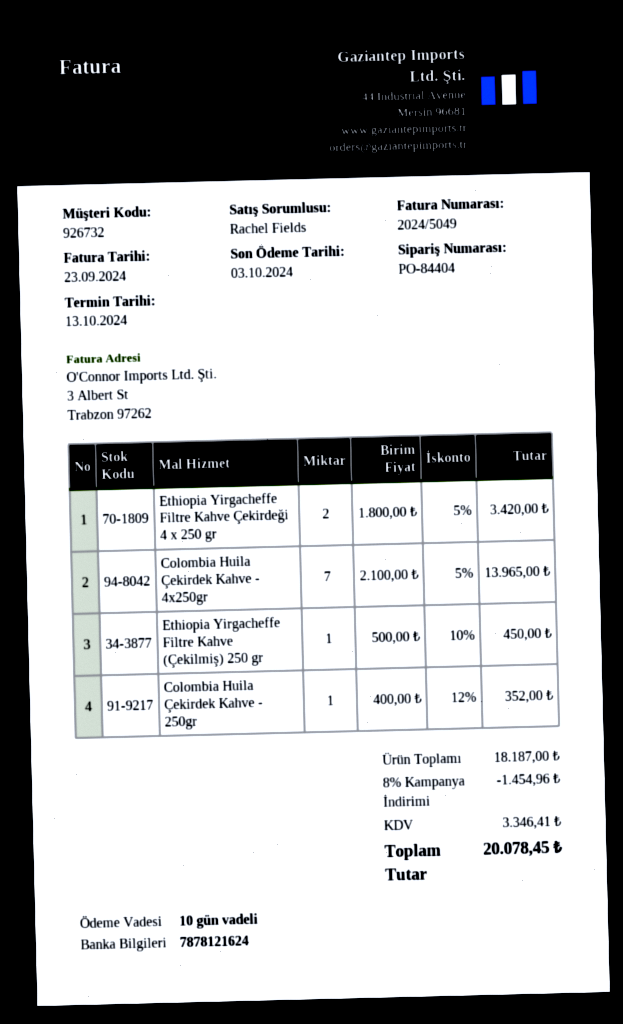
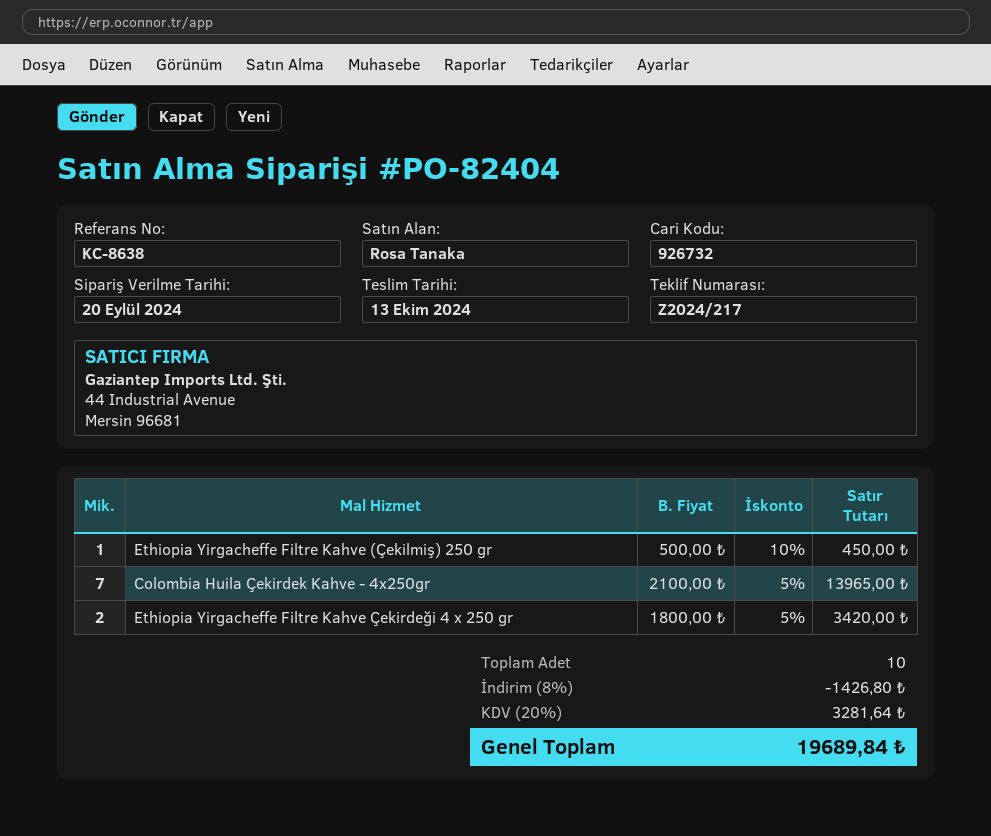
order number: PO-84404 -> PO-82404
Colombia Huila Çekirdek Kahve - 250gr: 1 x 400.00 - 12% = 352.00 -> none
discount: 8% = 1454.96 -> 8% = 1426.80
tax: 3346.41 -> 3281.64
total: 20078.45 -> 19689.84

